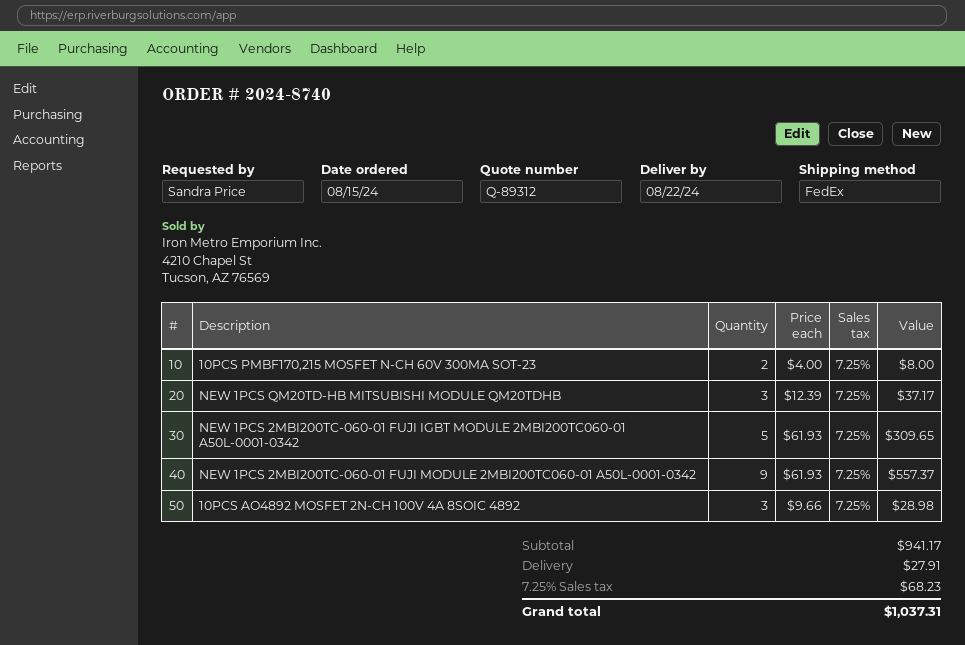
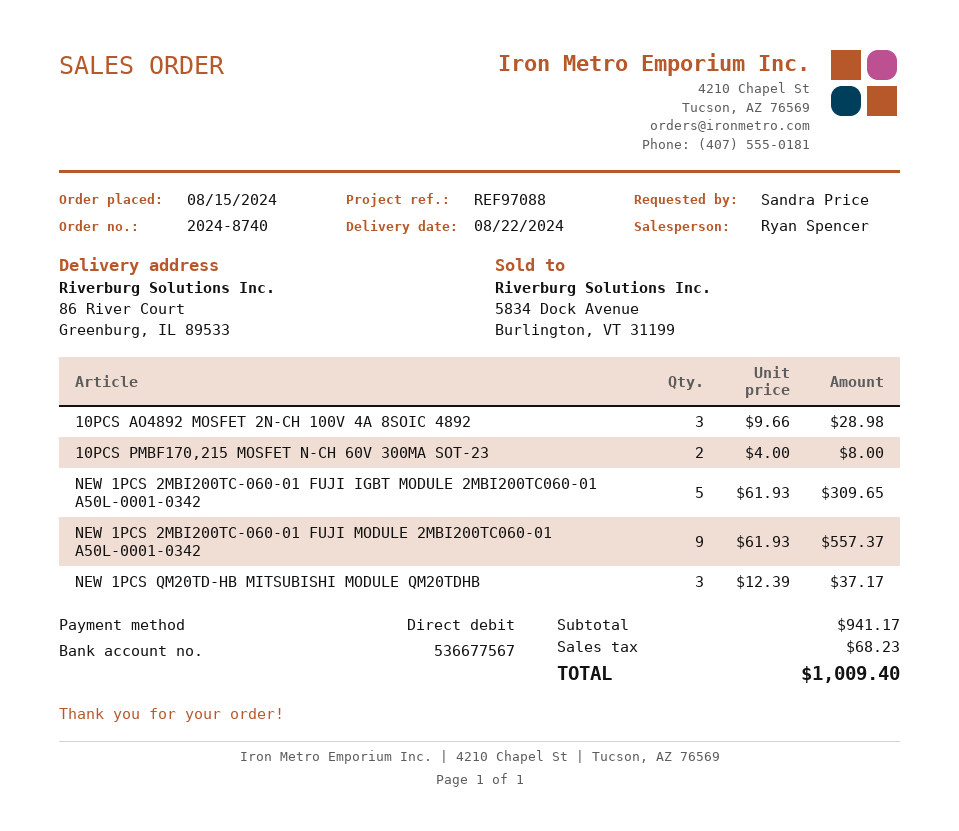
shipping: 27.91 -> none
total: 1037.31 -> 1009.40

